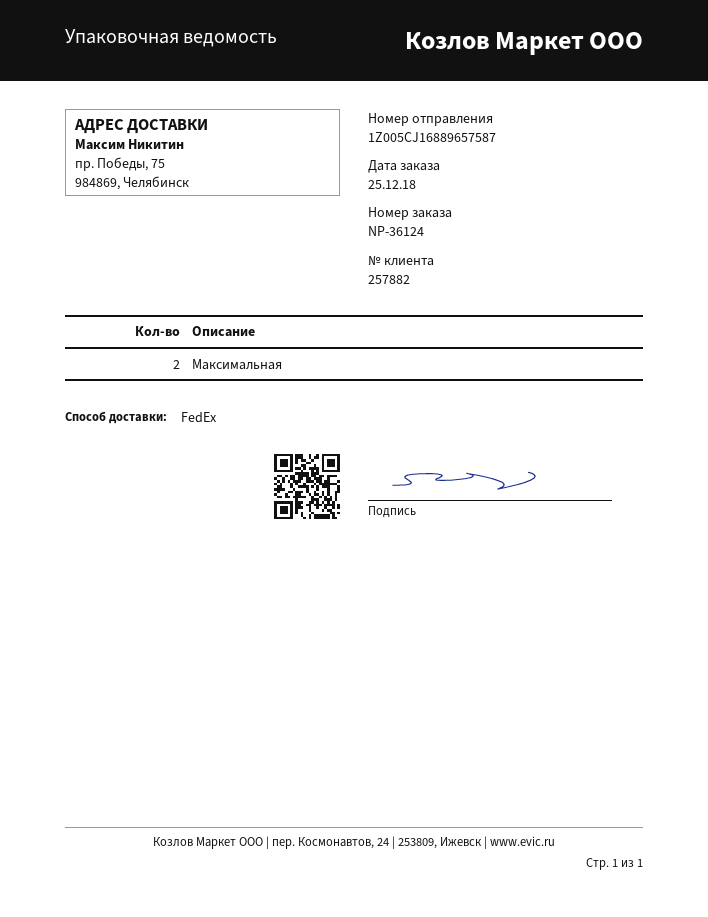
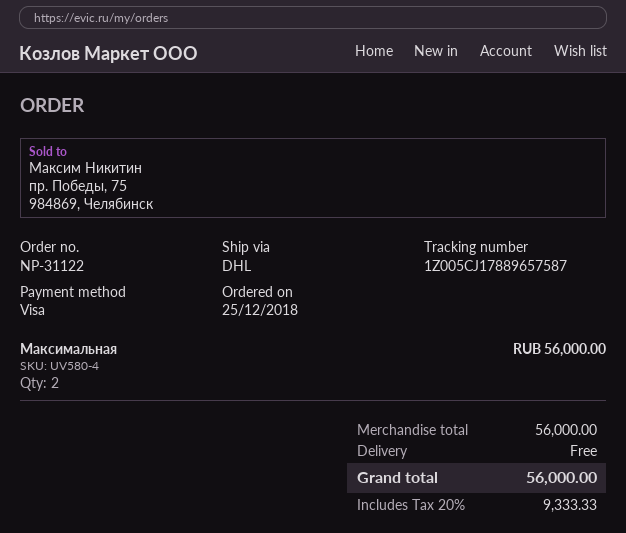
order number: NP-36124 -> NP-31122
shipping method: FedEx -> DHL
tracking number: 1Z005CJ16889657587 -> 1Z005CJ17889657587

